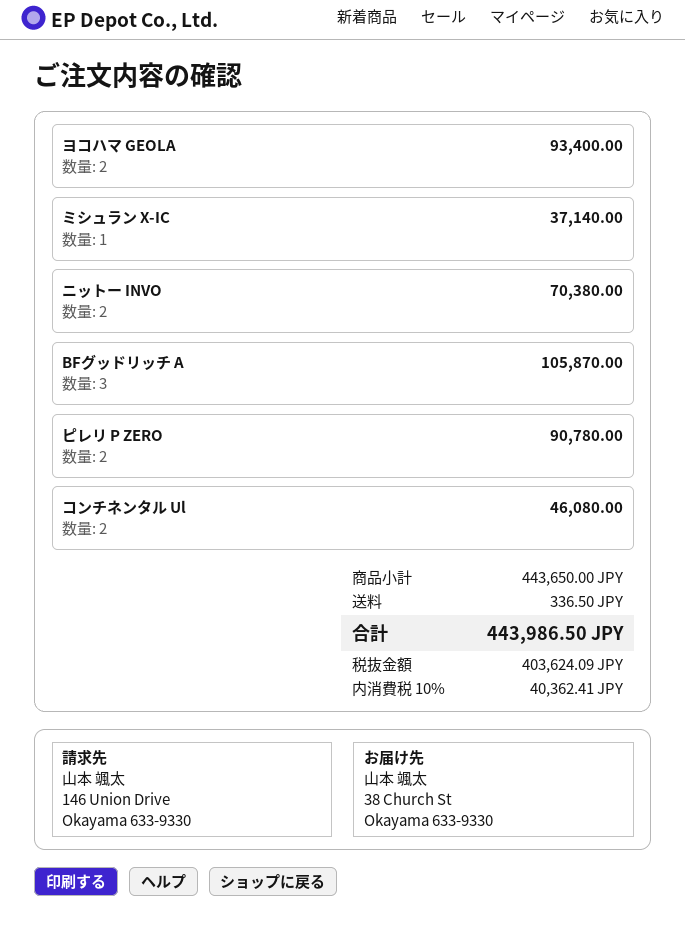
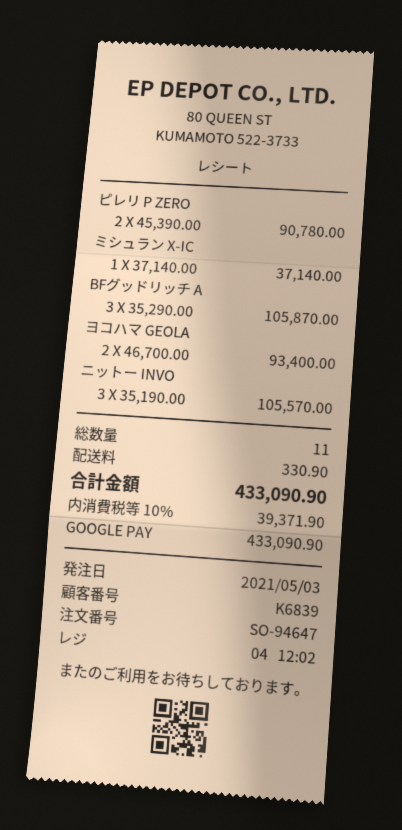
ニットー INVO: 2 for 70380.00 -> 3 for 105570.00
コンチネンタル Ul: 2 for 46080.00 -> none
shipping: 336.50 -> 330.90
tax: 10% = 40362.41 -> 10% = 39371.90
total: 443986.50 -> 433090.90

